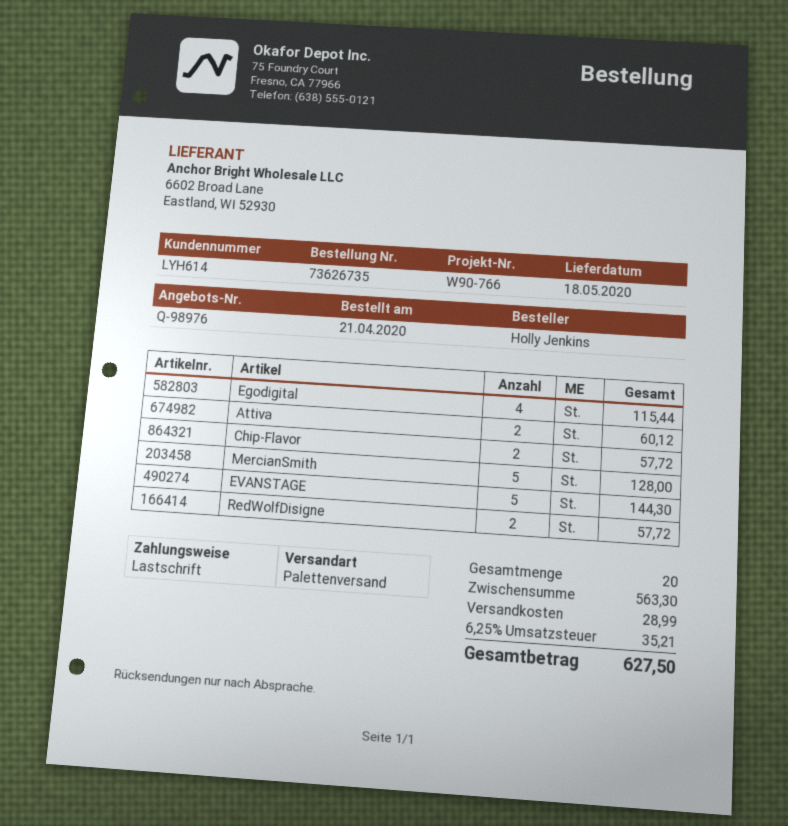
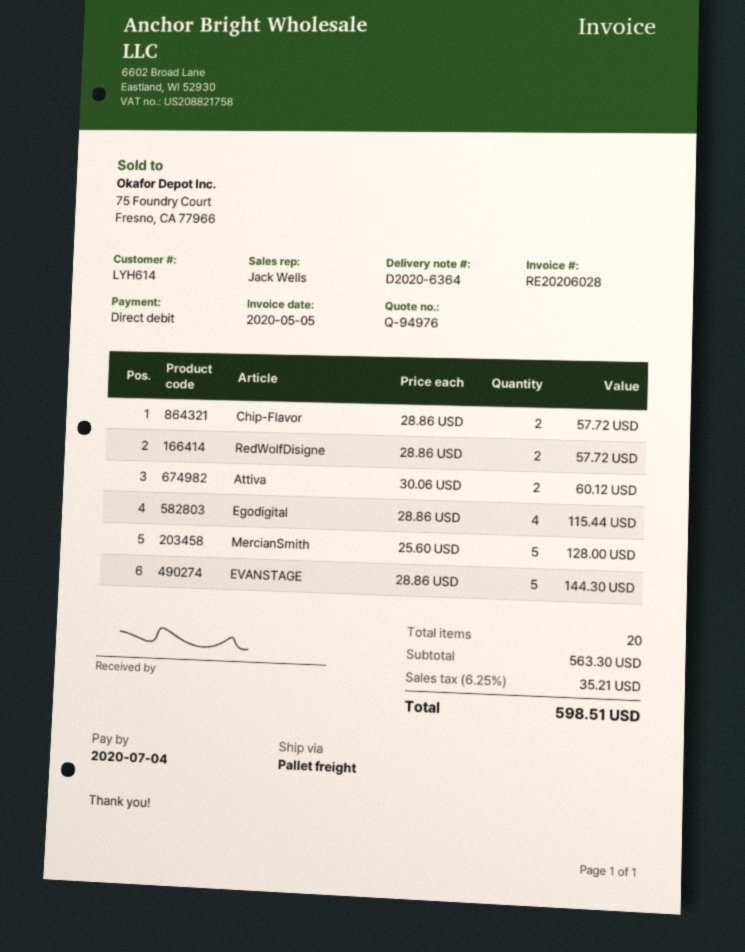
quote number: Q-98976 -> Q-94976
shipping: 28.99 -> none
total: 627.50 -> 598.51

